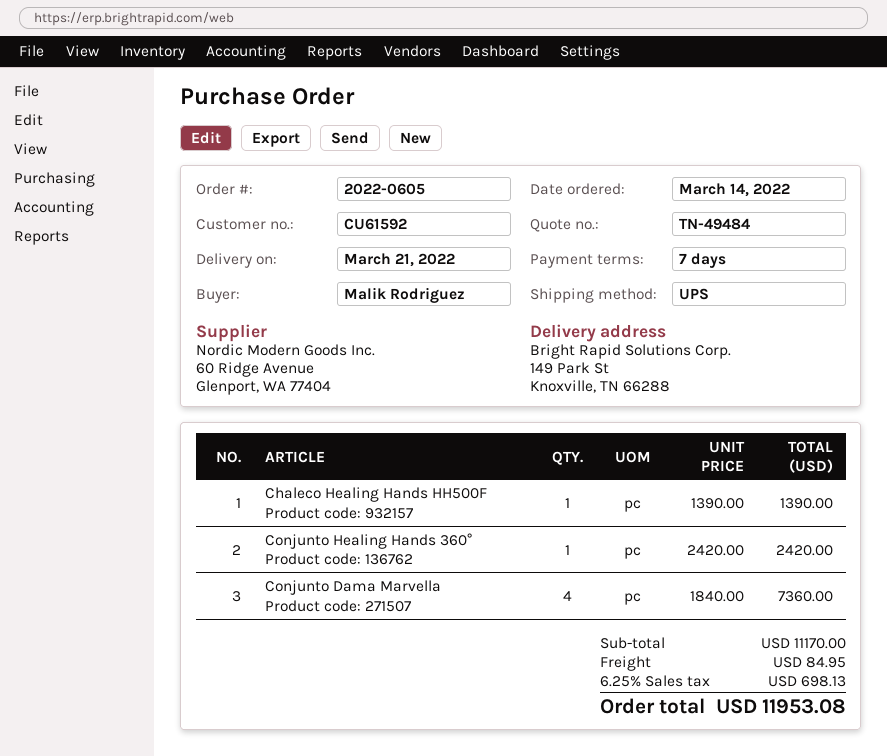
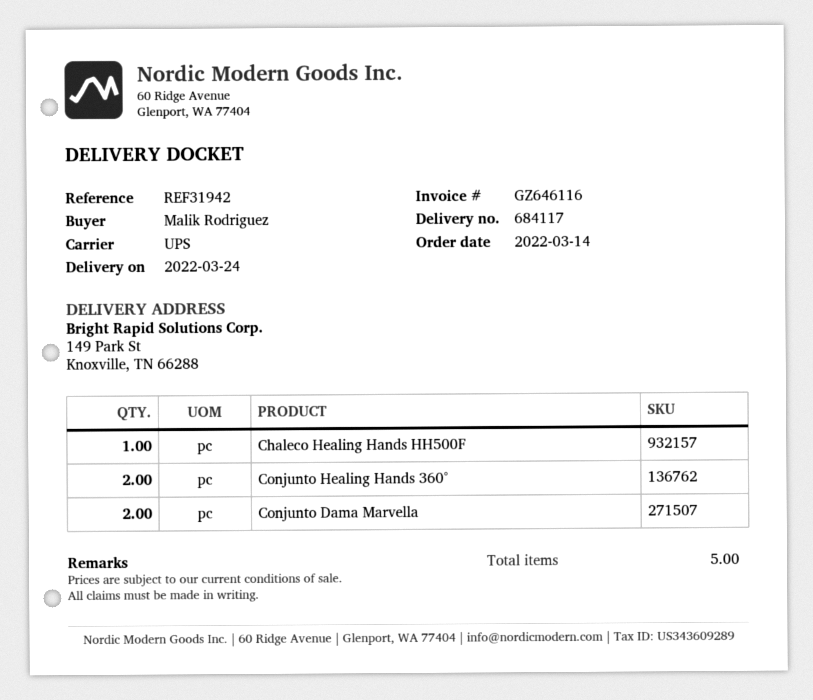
delivery date: 2022-03-21 -> 2022-03-24
Conjunto Healing Hands 360°: 1 -> 2
Conjunto Dama Marvella: 4 -> 2

